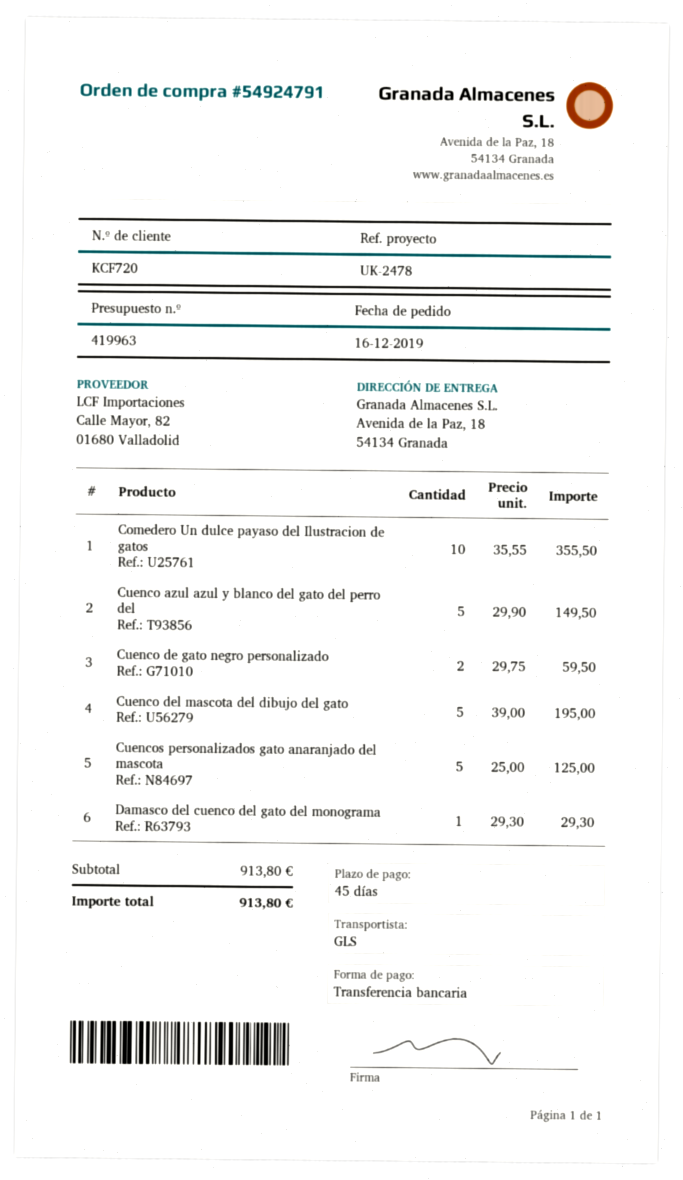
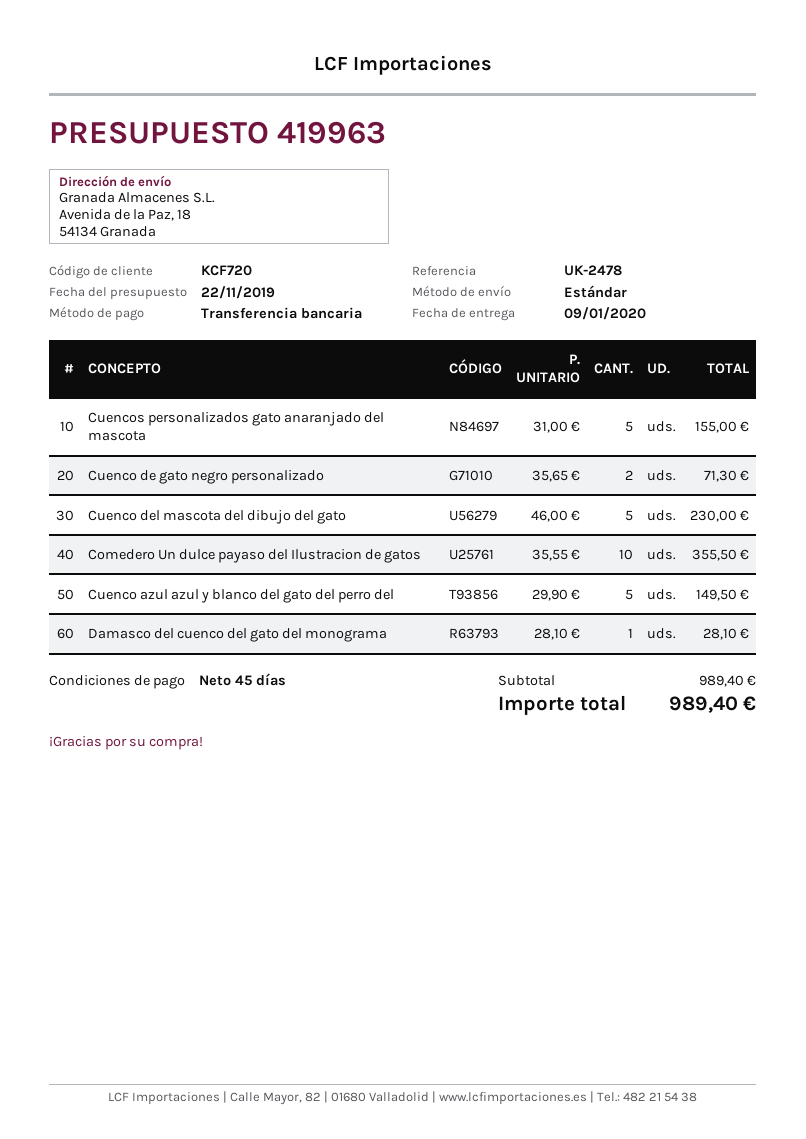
shipping method: GLS -> standard
Cuenco de gato negro personalizado: 2 x 29.75 = 59.50 -> 2 x 35.65 = 71.30
Cuenco del mascota del dibujo del gato: 5 x 39.00 = 195.00 -> 5 x 46.00 = 230.00
Cuencos personalizados gato anaranjado del mascota: 5 x 25.00 = 125.00 -> 5 x 31.00 = 155.00
Damasco del cuenco del gato del monograma: 1 x 29.30 = 29.30 -> 1 x 28.10 = 28.10
subtotal: 913.80 -> 989.40
total: 913.80 -> 989.40

